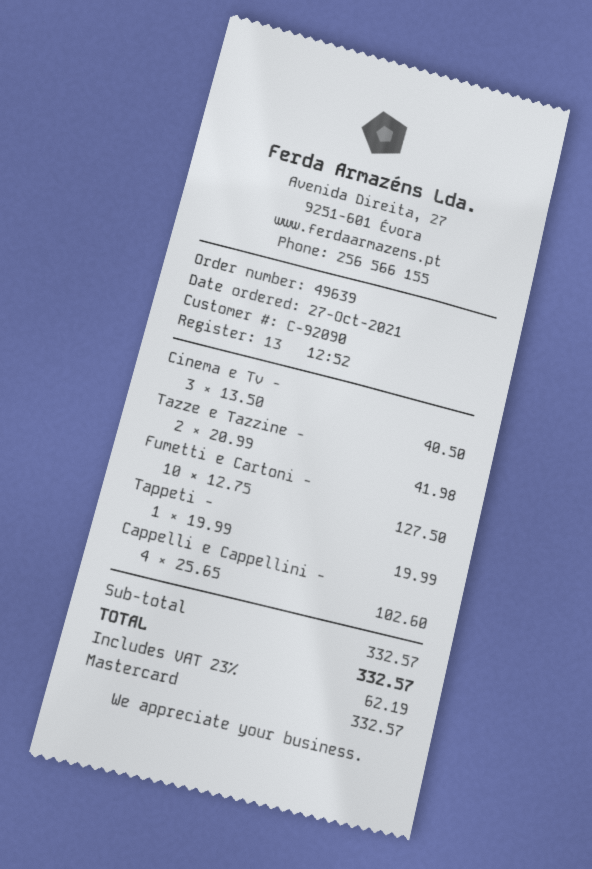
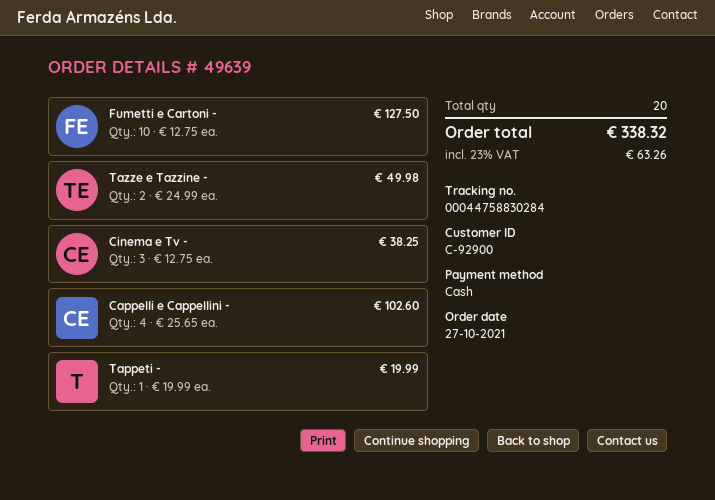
customer number: C-92090 -> C-92900
payment method: Mastercard -> cash
Cinema e Tv -: 3 x 13.50 = 40.50 -> 3 x 12.75 = 38.25
Tazze e Tazzine -: 2 x 20.99 = 41.98 -> 2 x 24.99 = 49.98
tax: 23% = 62.19 -> 23% = 63.26
total: 332.57 -> 338.32

